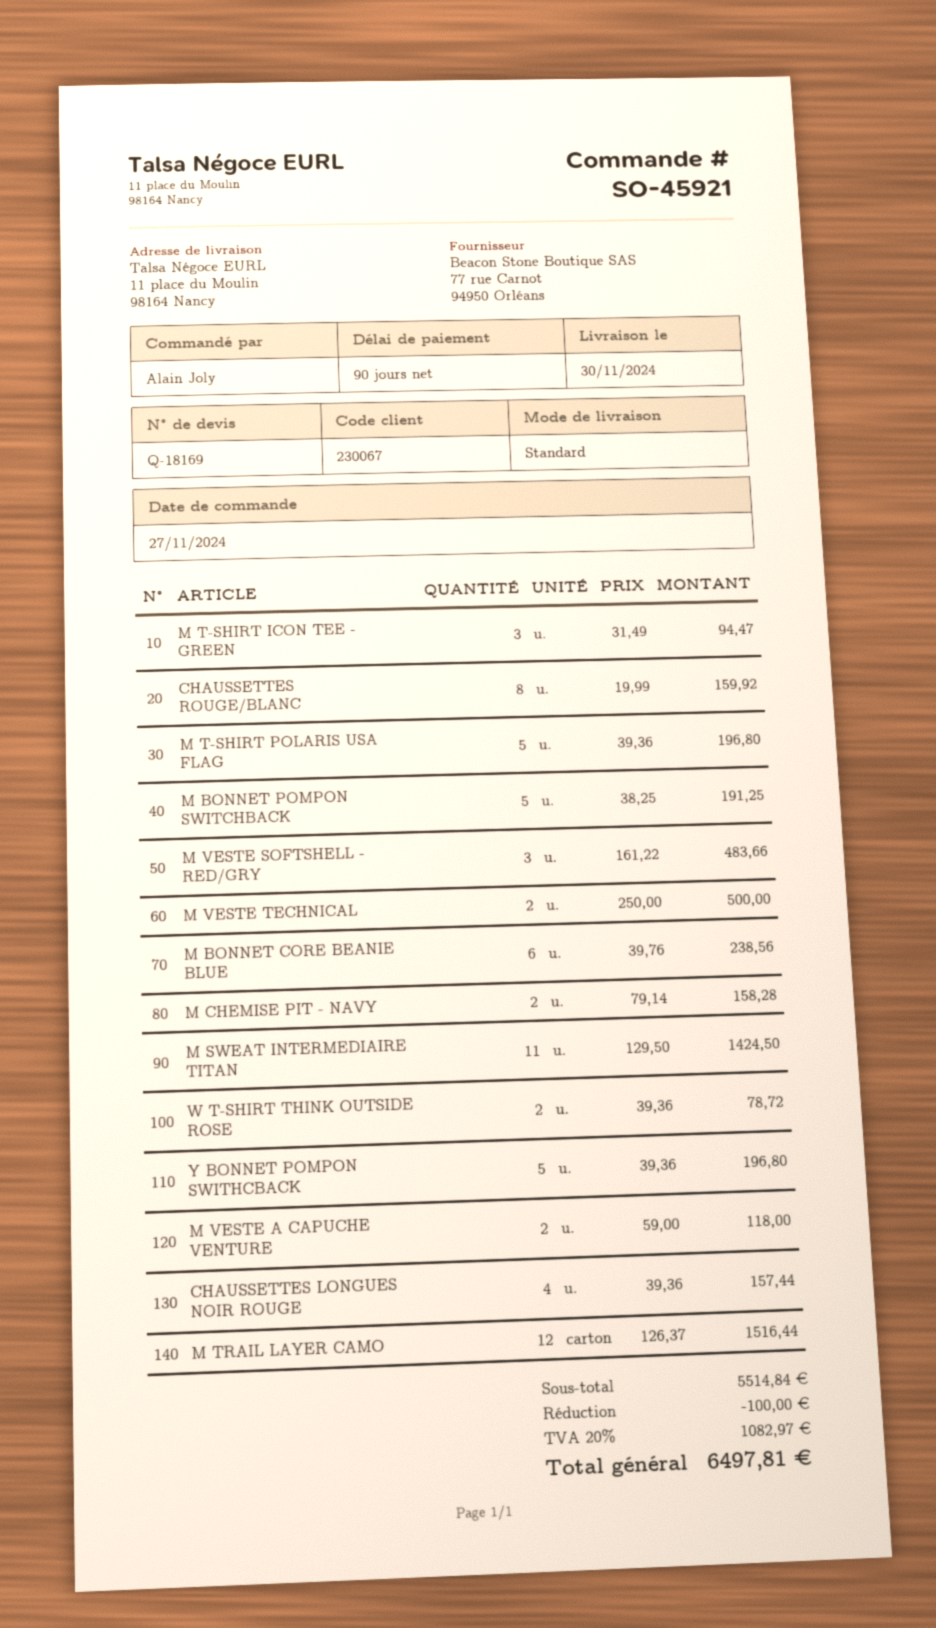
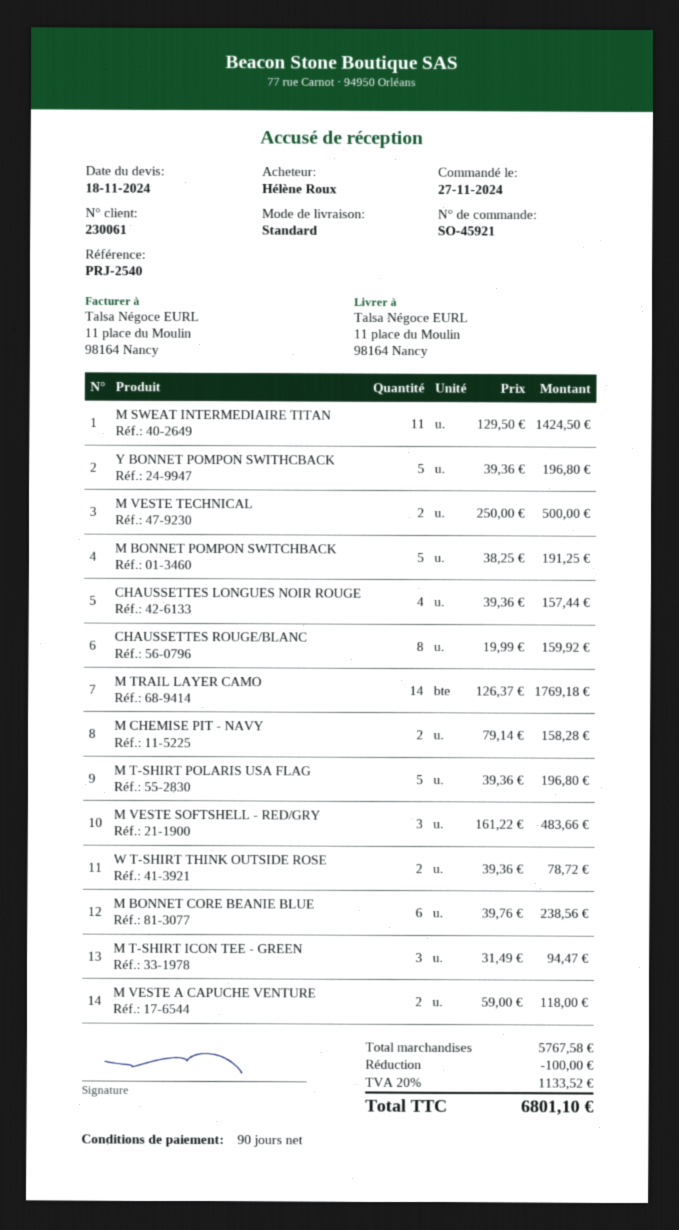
customer number: 230067 -> 230061
ordered by: Alain Joly -> Hélène Roux
M TRAIL LAYER CAMO: 12 x 126.37 = 1516.44 -> 14 x 126.37 = 1769.18
subtotal: 5514.84 -> 5767.58
tax: 20% = 1082.97 -> 20% = 1133.52
total: 6497.81 -> 6801.10

